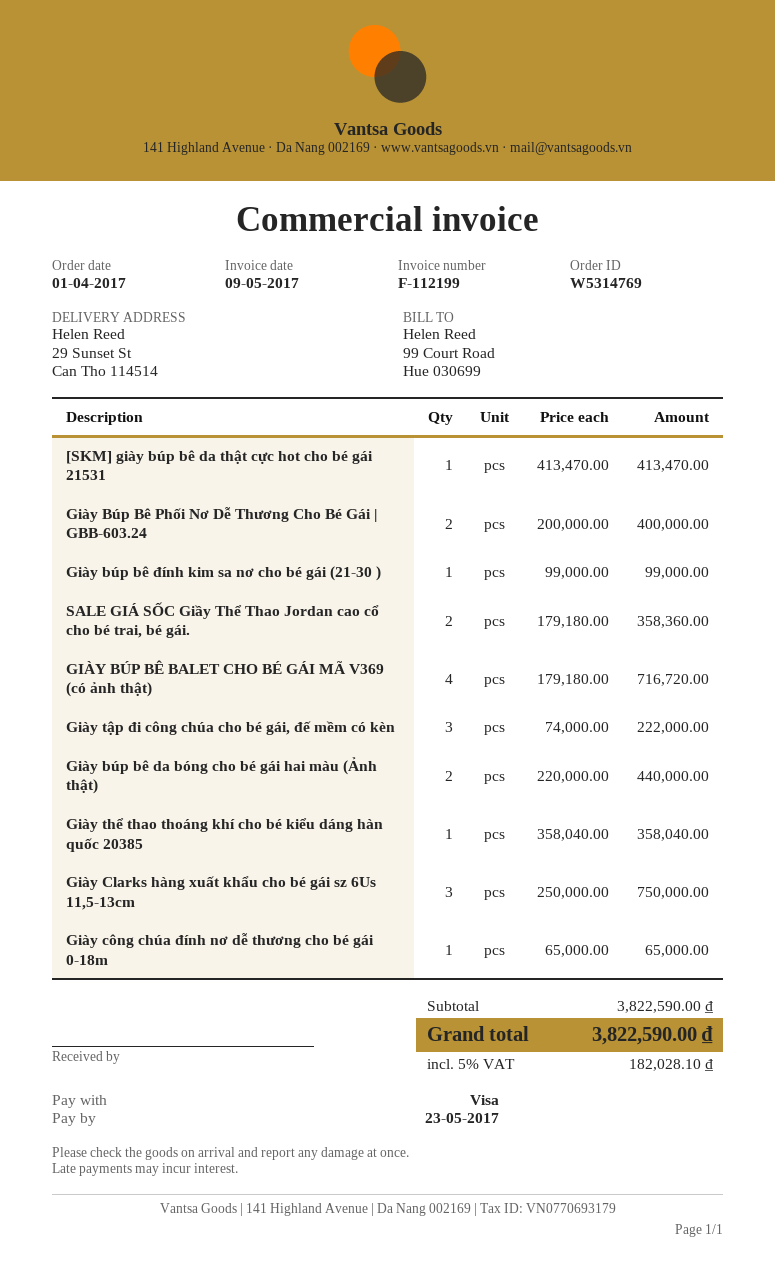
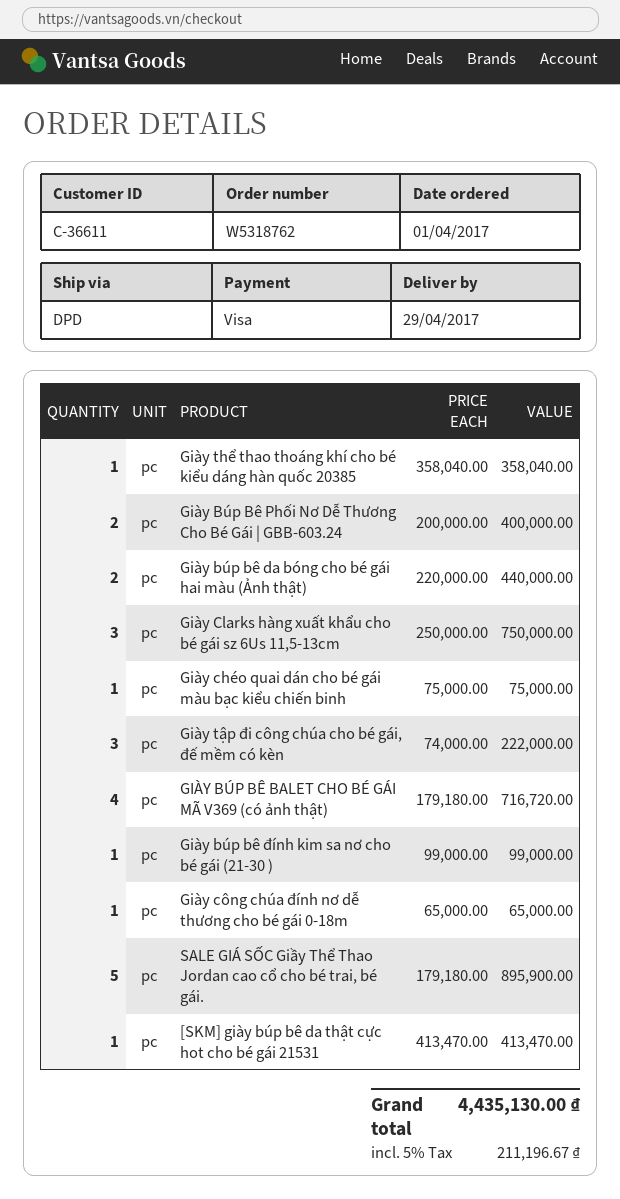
order number: W5314769 -> W5318762
SALE GIÁ SỐC Giầy Thể Thao Jordan cao cổ cho bé trai, bé gái.: 2 x 179180.00 = 358360.00 -> 5 x 179180.00 = 895900.00
Giày chéo quai dán cho bé gái màu bạc kiểu chiến binh: none -> 1 x 75000.00 = 75000.00
tax: 5% = 182028.10 -> 5% = 211196.67
total: 3822590.00 -> 4435130.00

